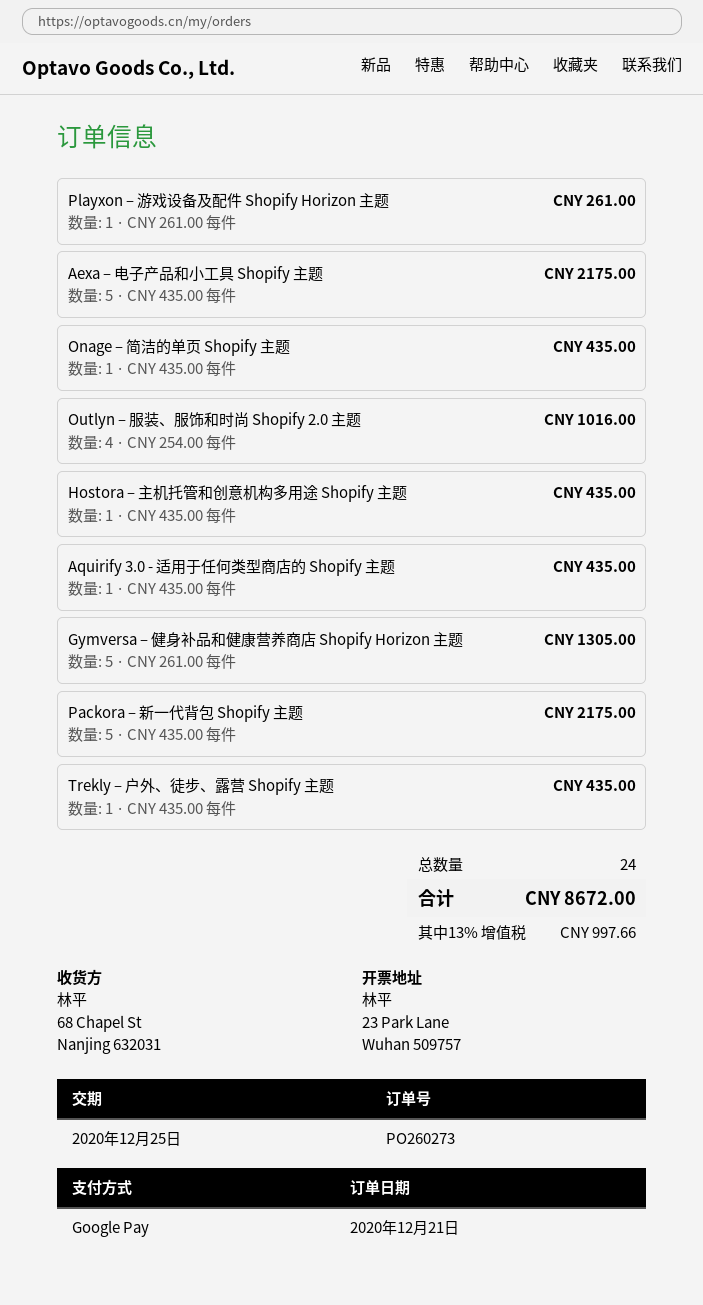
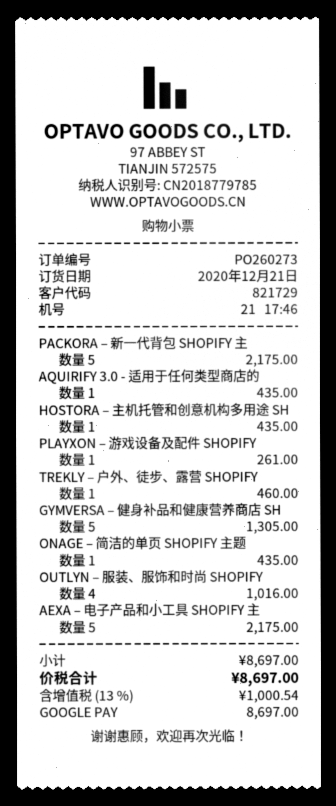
Trekly – 户外、徒步、露营 Shopify 主题: 1 for 435.00 -> 1 for 460.00
tax: 13% = 997.66 -> 13% = 1000.54
total: 8672.00 -> 8697.00

